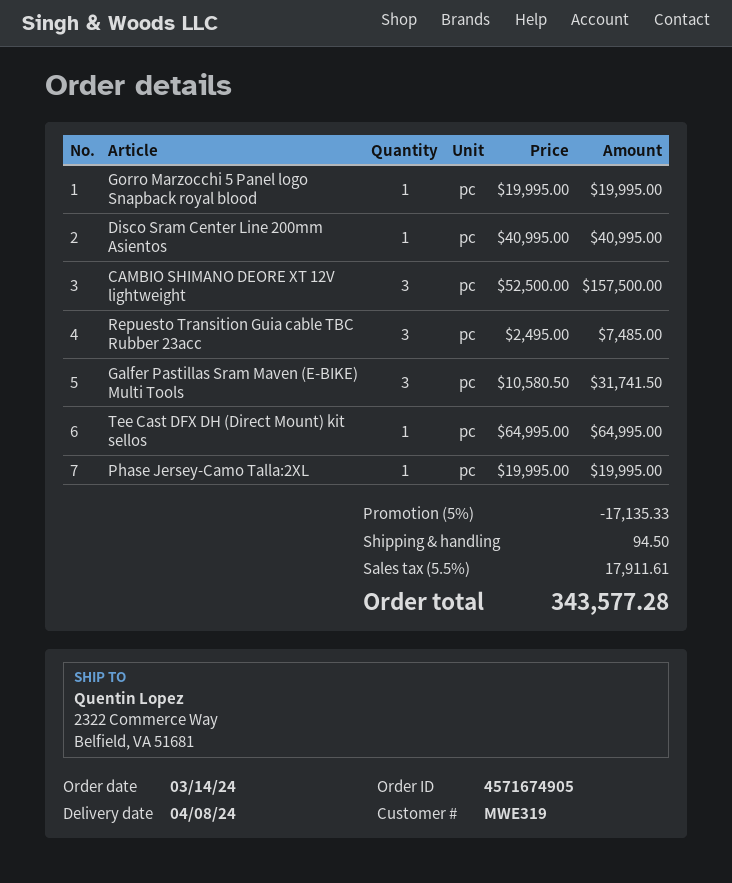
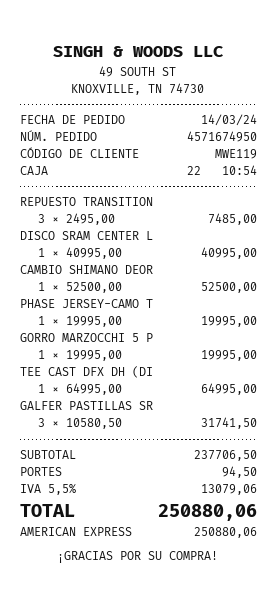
order number: 4571674905 -> 4571674950
customer number: MWE319 -> MWE119
CAMBIO SHIMANO DEORE XT 12V lightweight: 3 x 52500.00 = 157500.00 -> 1 x 52500.00 = 52500.00
discount: 5% = 17135.33 -> none
tax: 5.5% = 17911.61 -> 5.5% = 13079.06
total: 343577.28 -> 250880.06

